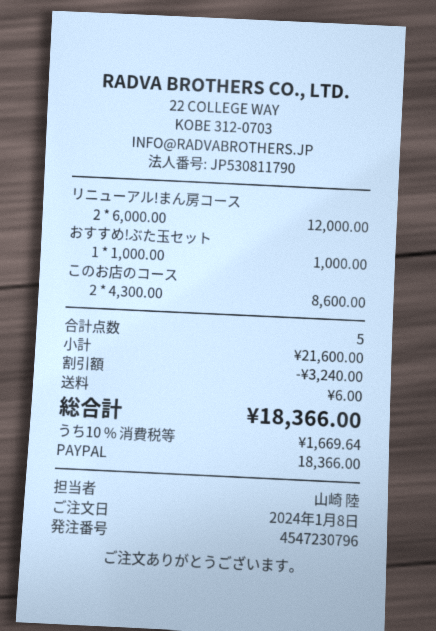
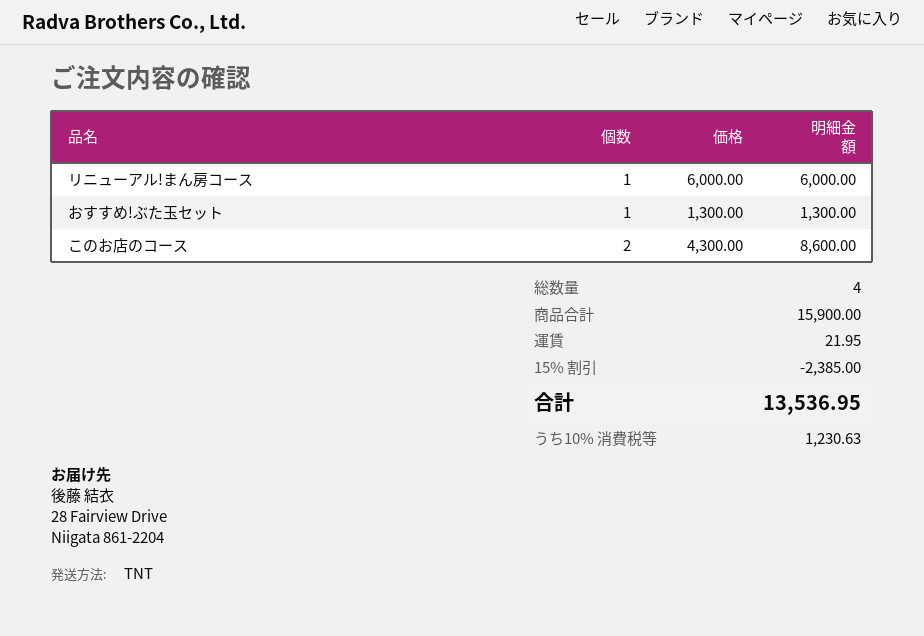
リニューアル!まん房コース: 2 x 6000.00 = 12000.00 -> 1 x 6000.00 = 6000.00
おすすめ!ぶた玉セット: 1 x 1000.00 = 1000.00 -> 1 x 1300.00 = 1300.00
total quantity: 5 -> 4
subtotal: 21600.00 -> 15900.00
discount: 3240.00 -> 2385.00
shipping: 6.00 -> 21.95
tax: 10% = 1669.64 -> 10% = 1230.63
total: 18366.00 -> 13536.95

